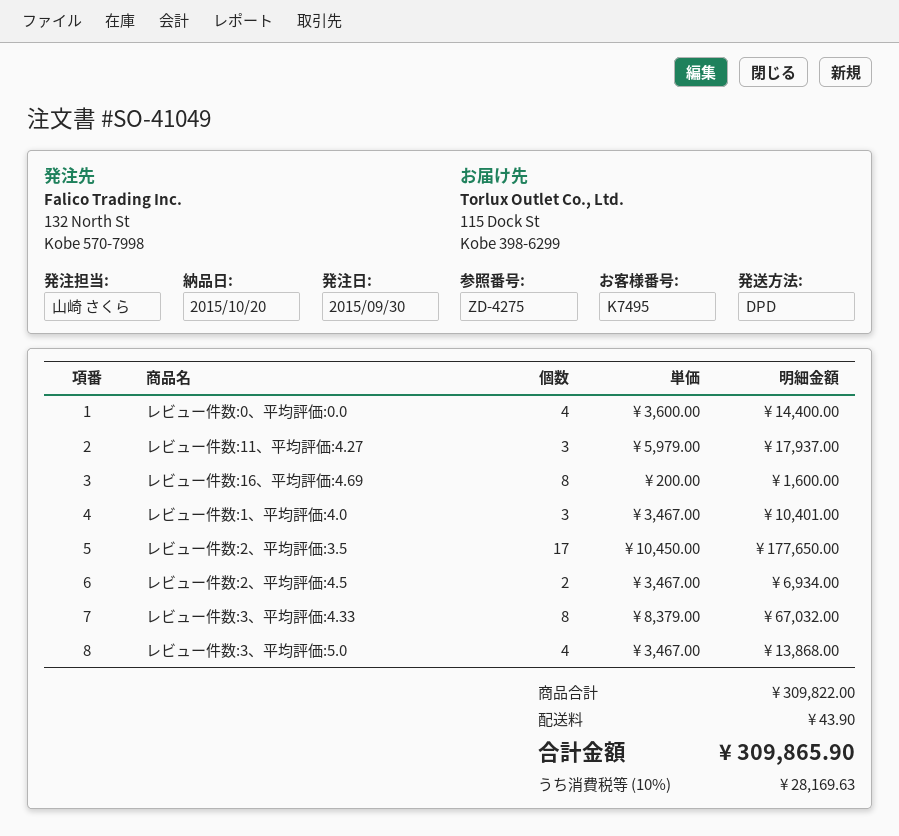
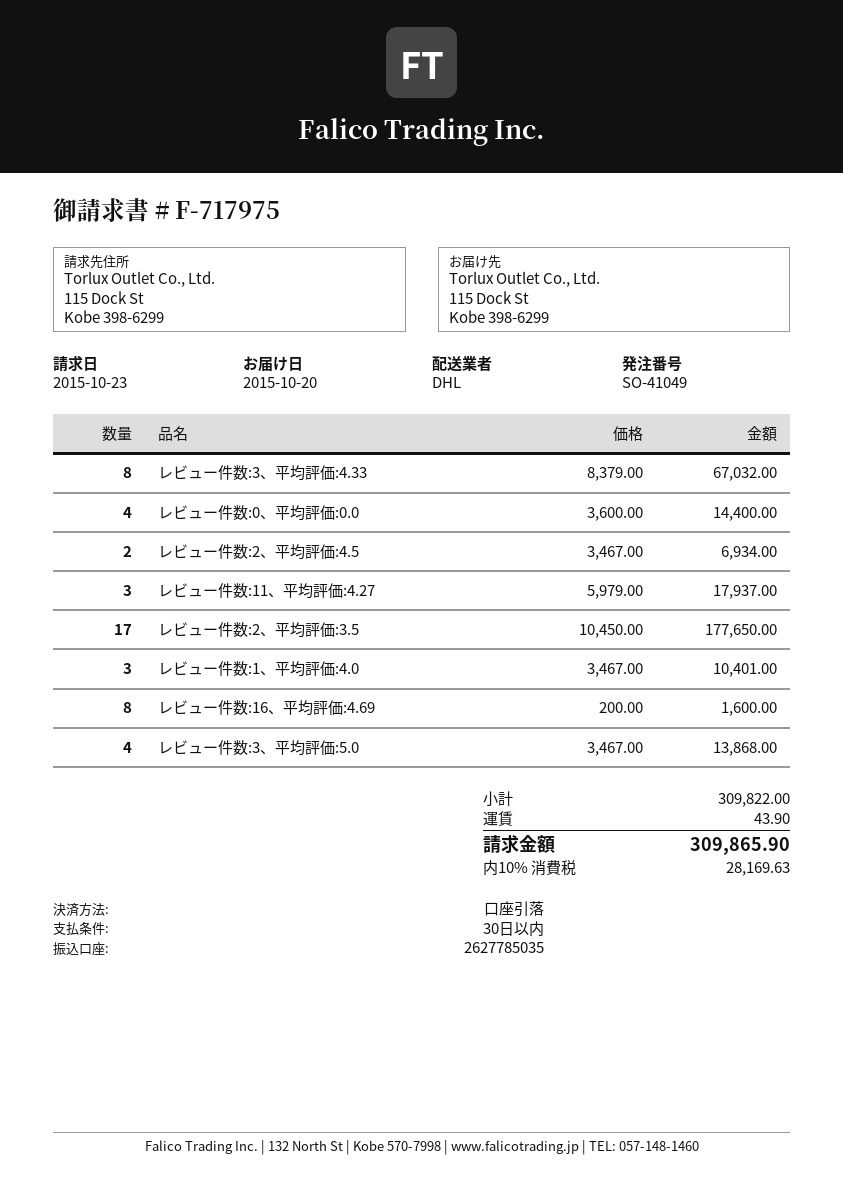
shipping method: DPD -> DHL

